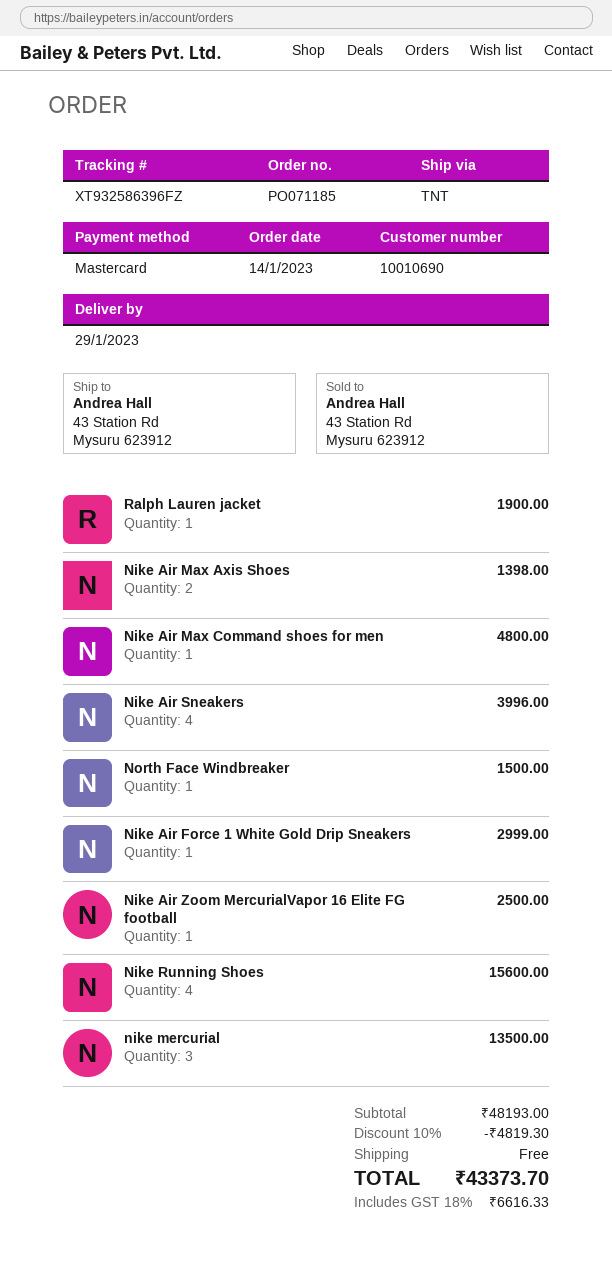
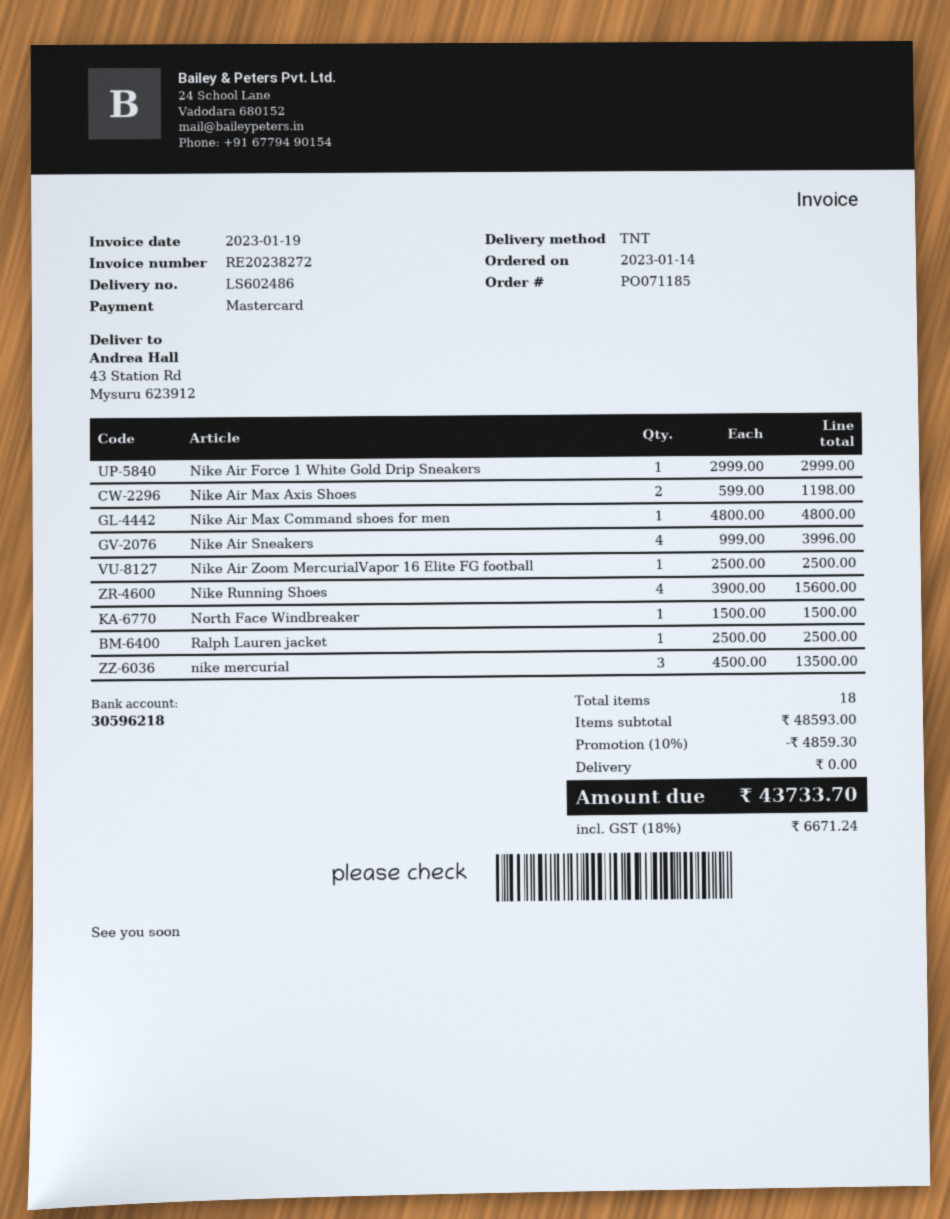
Ralph Lauren jacket: 1 for 1900.00 -> 1 for 2500.00
Nike Air Max Axis Shoes: 2 for 1398.00 -> 2 for 1198.00
subtotal: 48193.00 -> 48593.00
discount: 10% = 4819.30 -> 10% = 4859.30
tax: 18% = 6616.33 -> 18% = 6671.24
total: 43373.70 -> 43733.70

